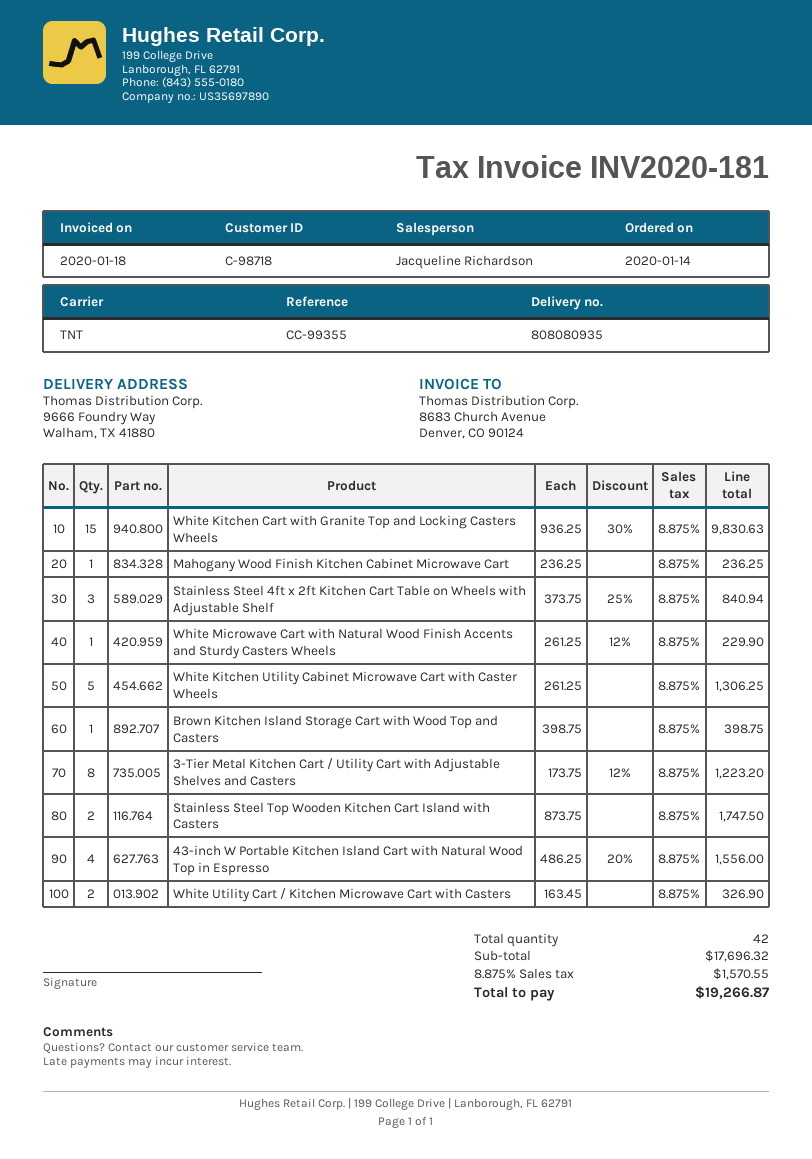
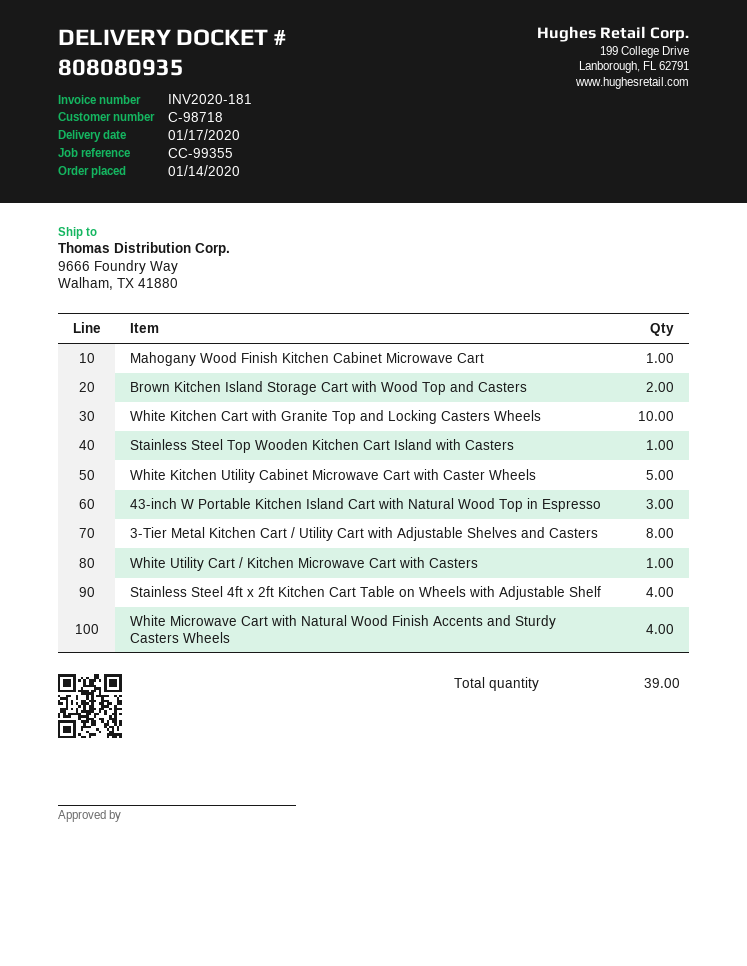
White Kitchen Cart with Granite Top and Locking Casters Wheels: 15 -> 10
Stainless Steel 4ft x 2ft Kitchen Cart Table on Wheels with Adjustable Shelf: 3 -> 4
White Microwave Cart with Natural Wood Finish Accents and Sturdy Casters Wheels: 1 -> 4
Brown Kitchen Island Storage Cart with Wood Top and Casters: 1 -> 2
Stainless Steel Top Wooden Kitchen Cart Island with Casters: 2 -> 1
43-inch W Portable Kitchen Island Cart with Natural Wood Top in Espresso: 4 -> 3
White Utility Cart / Kitchen Microwave Cart with Casters: 2 -> 1
total quantity: 42 -> 39

